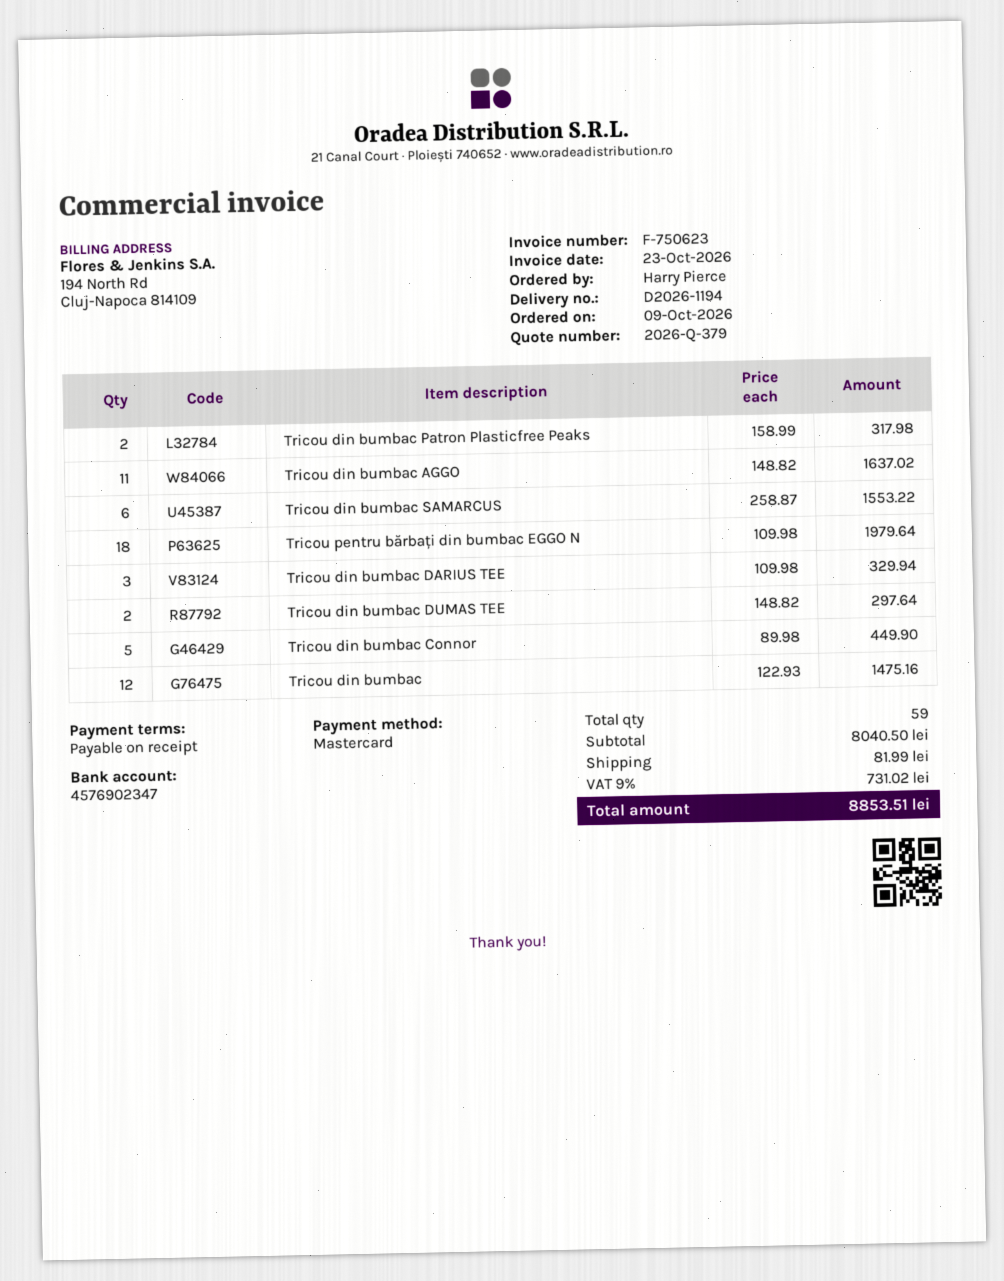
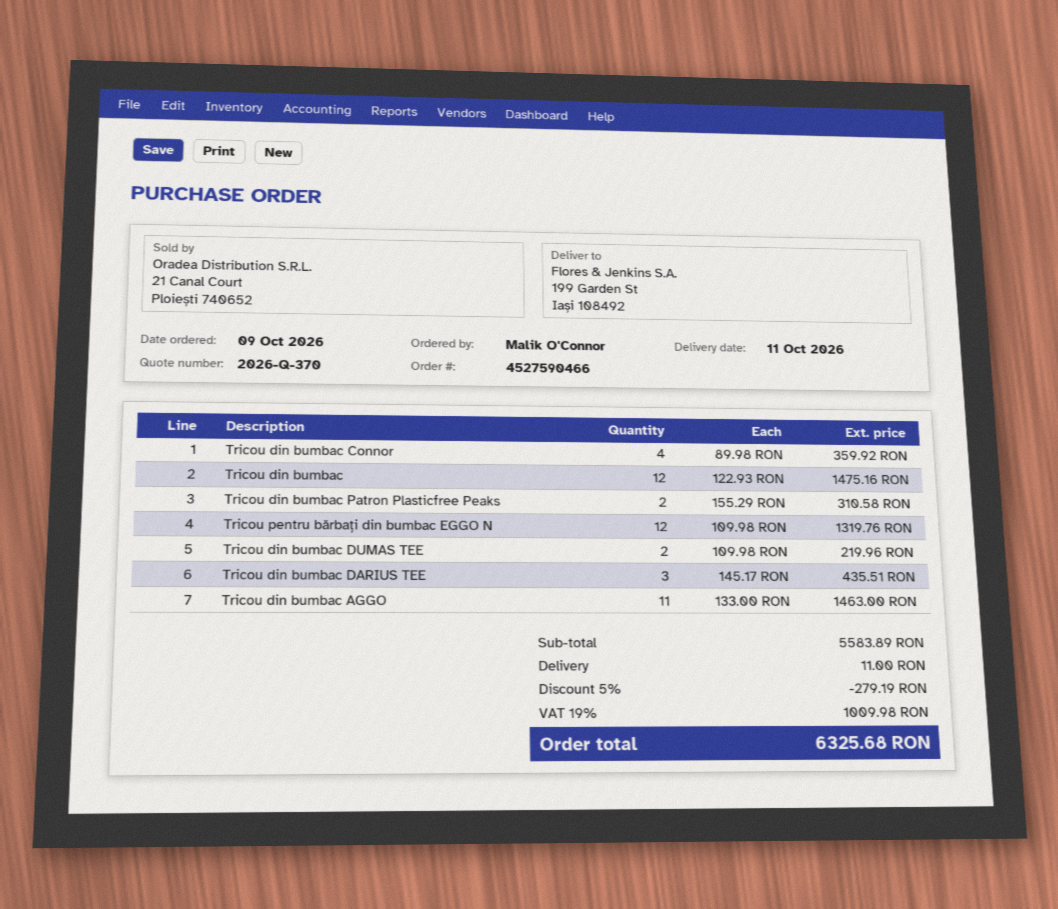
quote number: 2026-Q-379 -> 2026-Q-370
ordered by: Harry Pierce -> Malik O'Connor
Tricou din bumbac Patron Plasticfree Peaks: 2 x 158.99 = 317.98 -> 2 x 155.29 = 310.58
Tricou din bumbac AGGO: 11 x 148.82 = 1637.02 -> 11 x 133.00 = 1463.00
Tricou din bumbac SAMARCUS: 6 x 258.87 = 1553.22 -> none
Tricou pentru bărbați din bumbac EGGO N: 18 x 109.98 = 1979.64 -> 12 x 109.98 = 1319.76
Tricou din bumbac DARIUS TEE: 3 x 109.98 = 329.94 -> 3 x 145.17 = 435.51
Tricou din bumbac DUMAS TEE: 2 x 148.82 = 297.64 -> 2 x 109.98 = 219.96
Tricou din bumbac Connor: 5 x 89.98 = 449.90 -> 4 x 89.98 = 359.92
subtotal: 8040.50 -> 5583.89
discount: none -> 5% = 279.19
shipping: 81.99 -> 11.00
tax: 9% = 731.02 -> 19% = 1009.98
total: 8853.51 -> 6325.68

